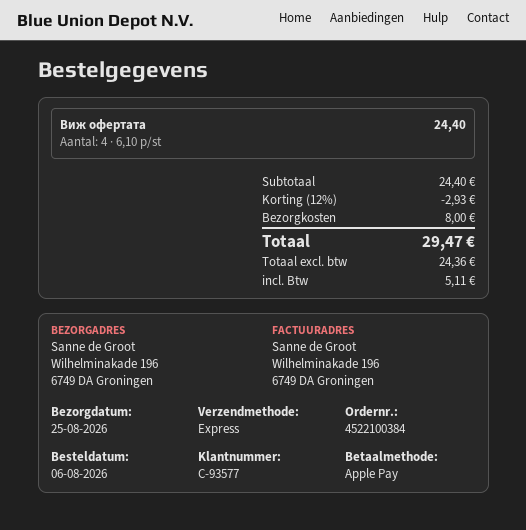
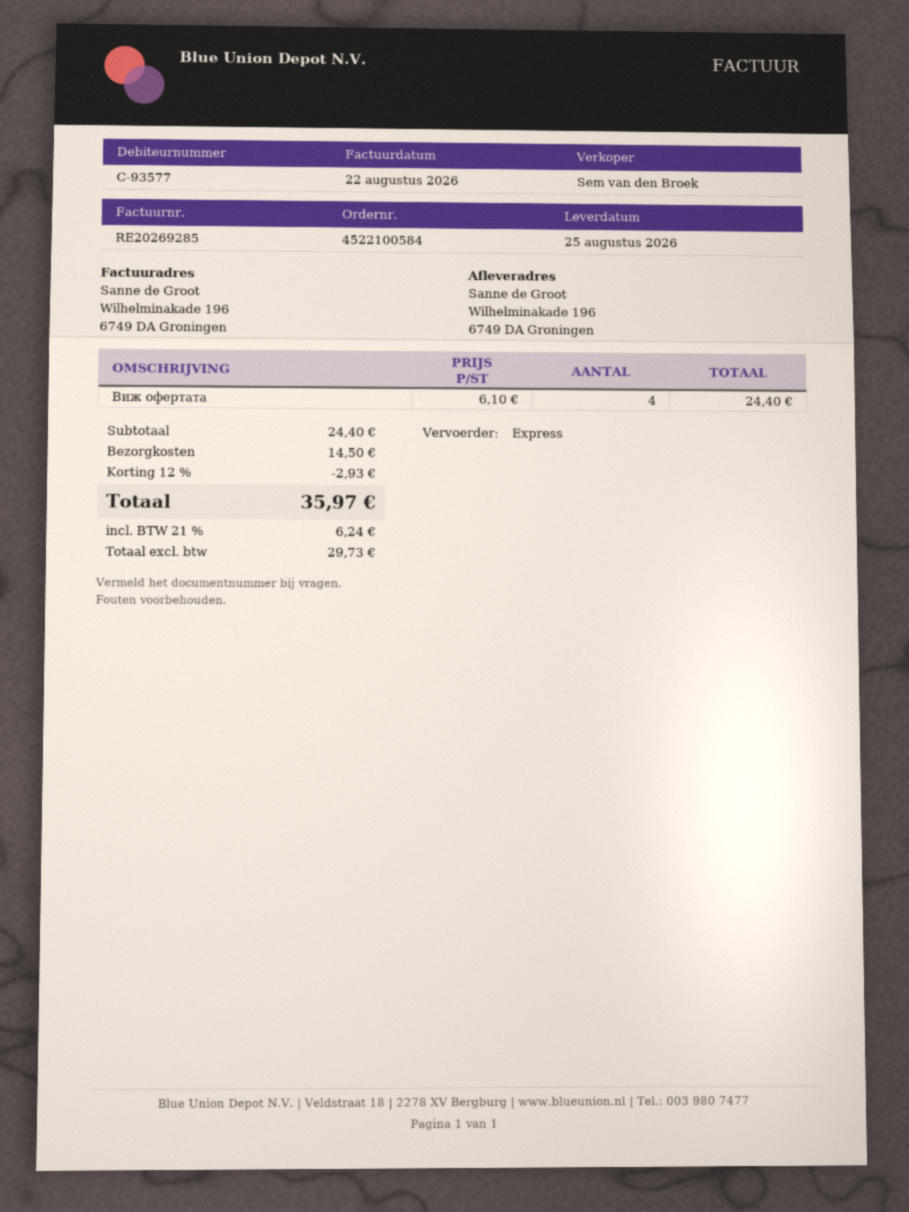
order number: 4522100384 -> 4522100584
shipping: 8.00 -> 14.50
net: 24.36 -> 29.73
tax: 5.11 -> 6.24
total: 29.47 -> 35.97

